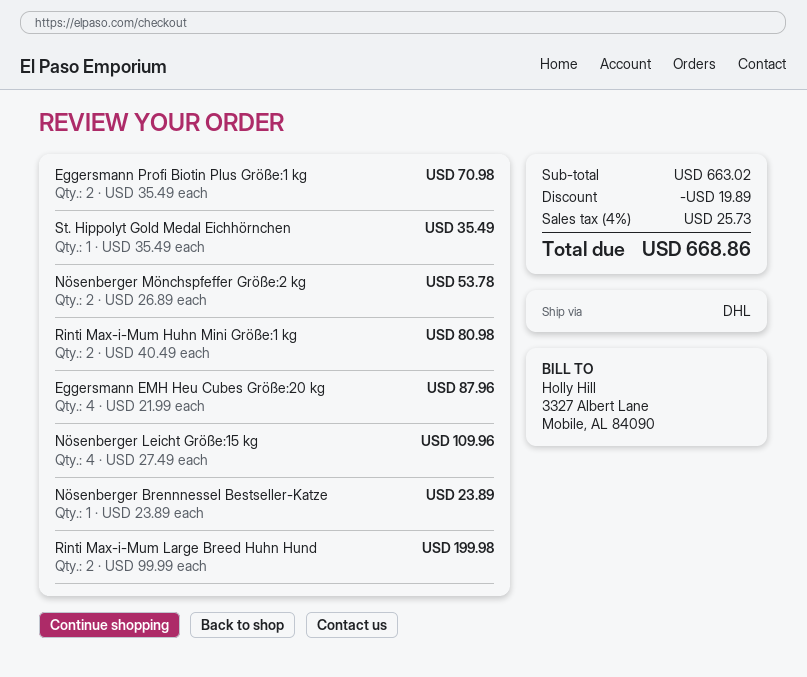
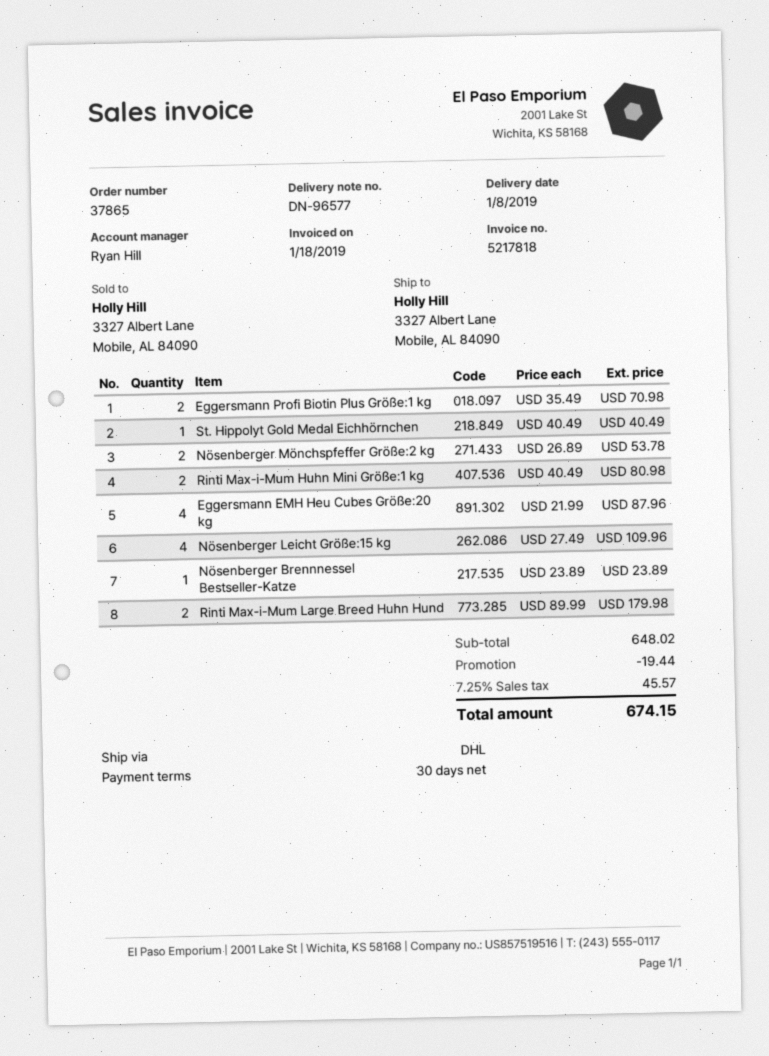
St. Hippolyt Gold Medal Eichhörnchen: 1 x 35.49 = 35.49 -> 1 x 40.49 = 40.49
Rinti Max-i-Mum Large Breed Huhn Hund: 2 x 99.99 = 199.98 -> 2 x 89.99 = 179.98
subtotal: 663.02 -> 648.02
discount: 19.89 -> 19.44
tax: 4% = 25.73 -> 7.25% = 45.57
total: 668.86 -> 674.15

